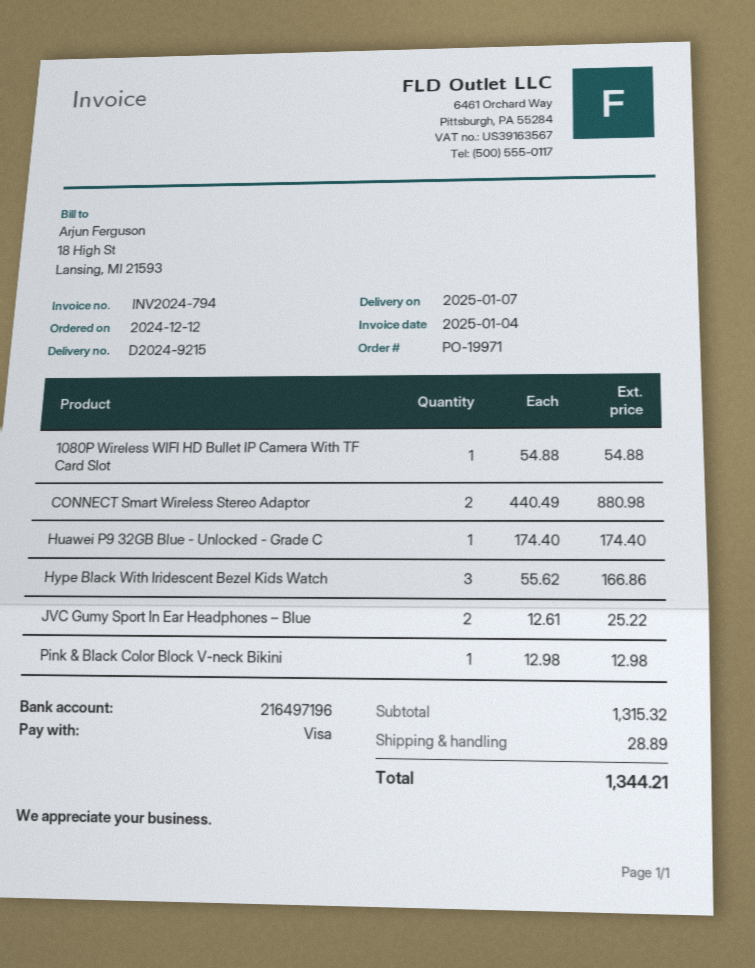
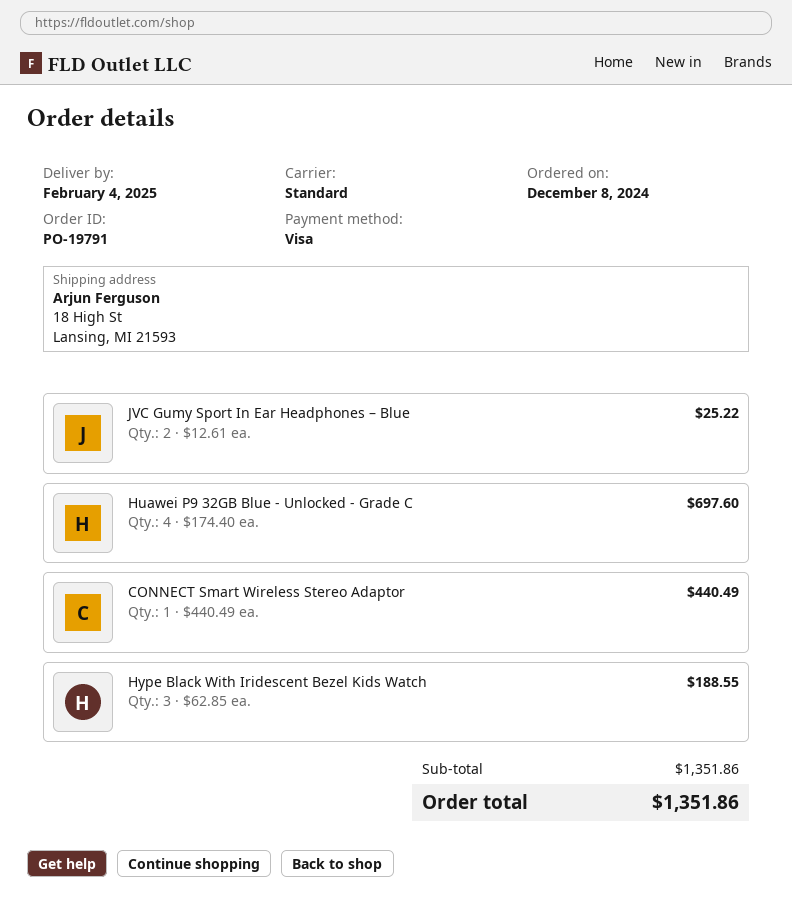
order number: PO-19971 -> PO-19791
order date: 2024-12-12 -> 2024-12-08
delivery date: 2025-01-07 -> 2025-02-04
1080P Wireless WIFI HD Bullet IP Camera With TF Card Slot: 1 x 54.88 = 54.88 -> none
CONNECT Smart Wireless Stereo Adaptor: 2 x 440.49 = 880.98 -> 1 x 440.49 = 440.49
Huawei P9 32GB Blue - Unlocked - Grade C: 1 x 174.40 = 174.40 -> 4 x 174.40 = 697.60
Hype Black With Iridescent Bezel Kids Watch: 3 x 55.62 = 166.86 -> 3 x 62.85 = 188.55
Pink & Black Color Block V-neck Bikini: 1 x 12.98 = 12.98 -> none
subtotal: 1315.32 -> 1351.86
shipping: 28.89 -> none
total: 1344.21 -> 1351.86

